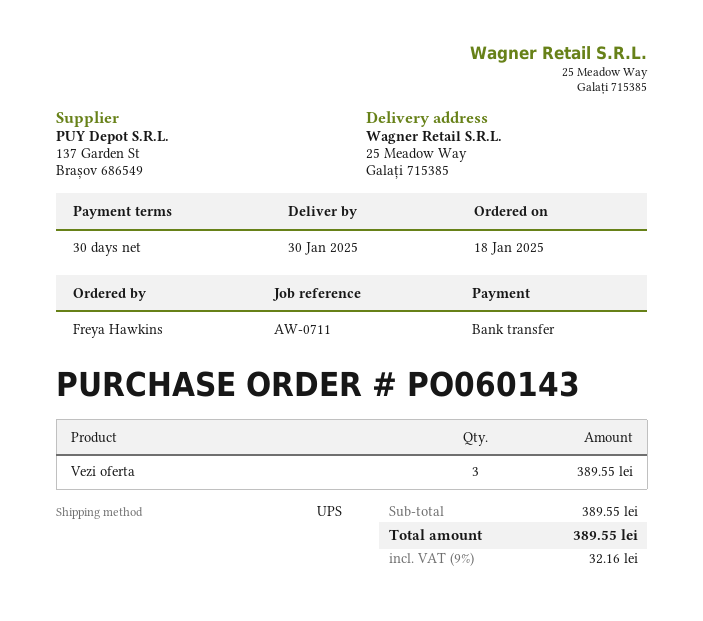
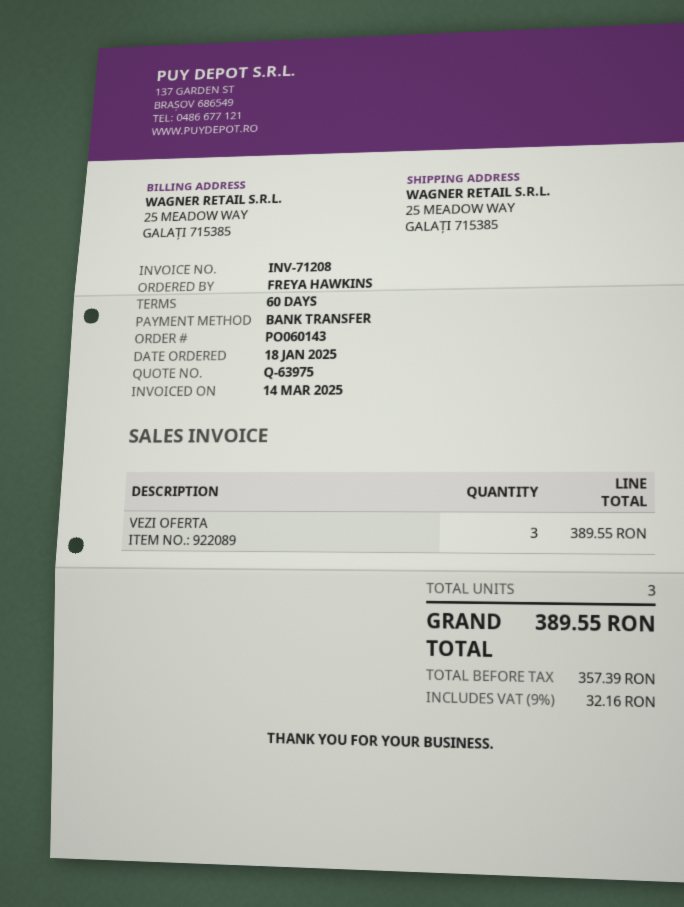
payment terms: 30 days -> 60 days

